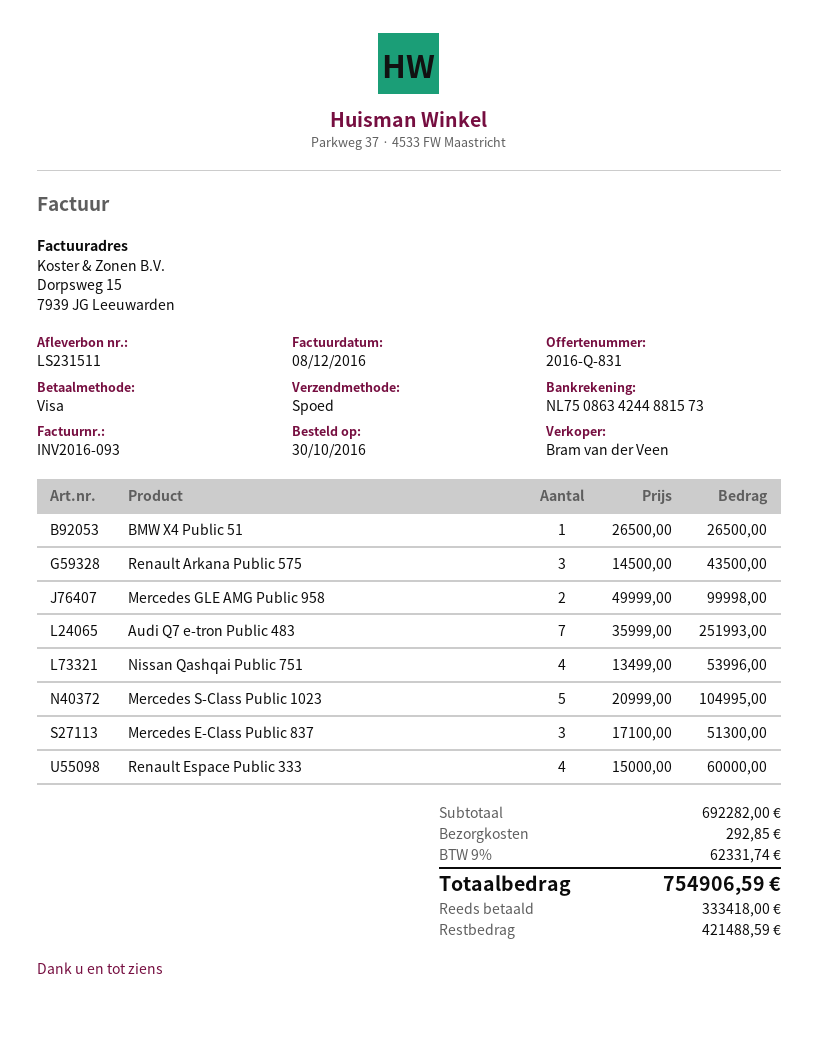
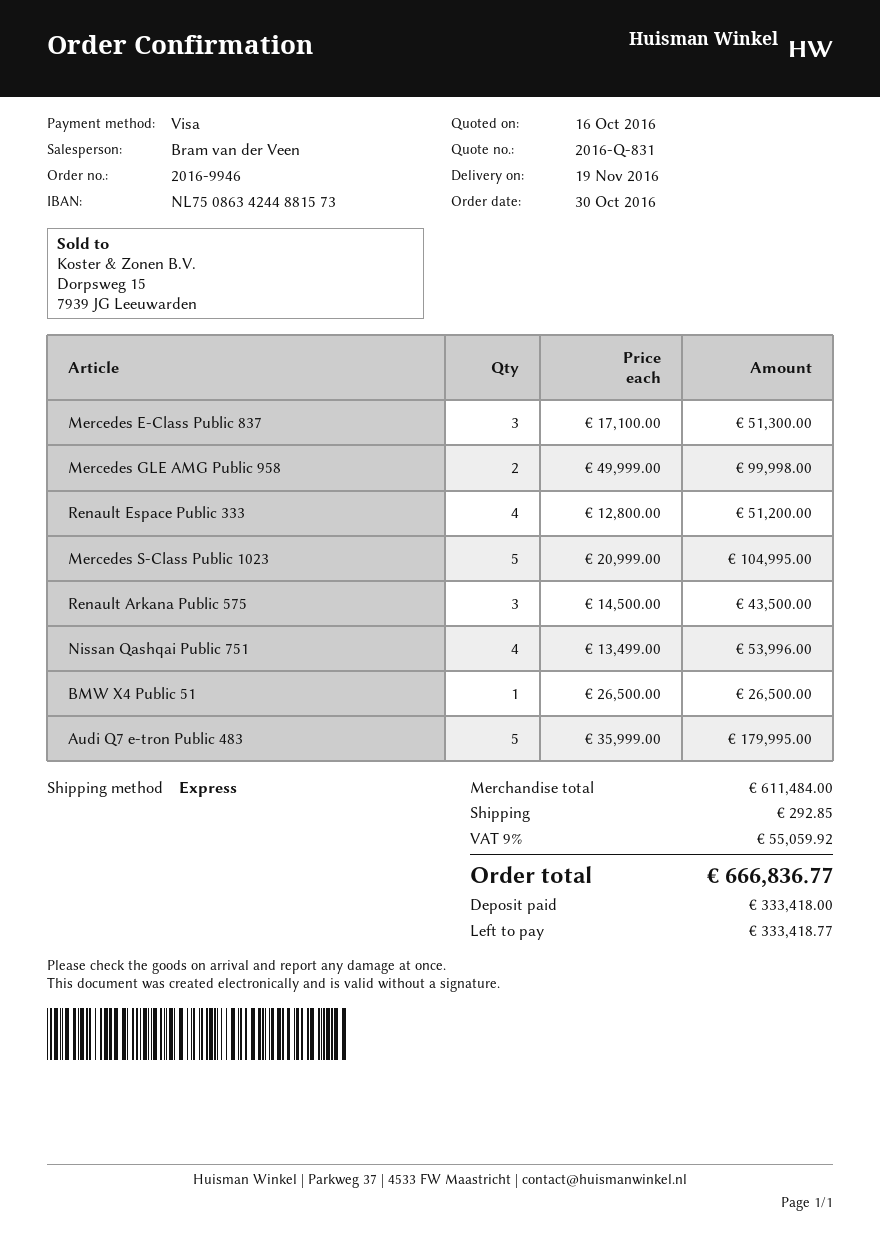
Audi Q7 e-tron Public 483: 7 x 35999.00 = 251993.00 -> 5 x 35999.00 = 179995.00
Renault Espace Public 333: 4 x 15000.00 = 60000.00 -> 4 x 12800.00 = 51200.00
subtotal: 692282.00 -> 611484.00
tax: 9% = 62331.74 -> 9% = 55059.92
total: 754906.59 -> 666836.77
balance: 421488.59 -> 333418.77

